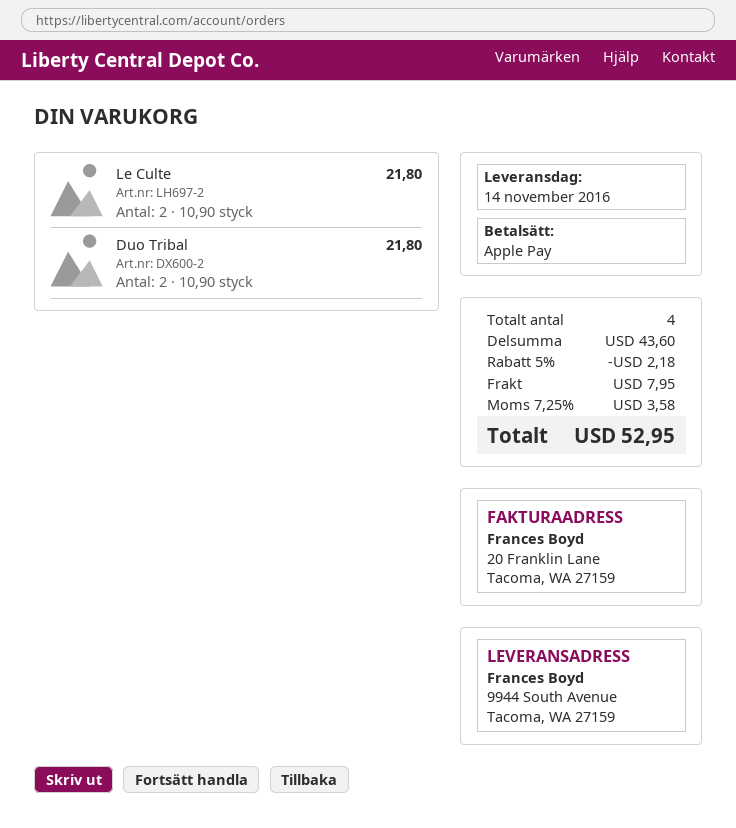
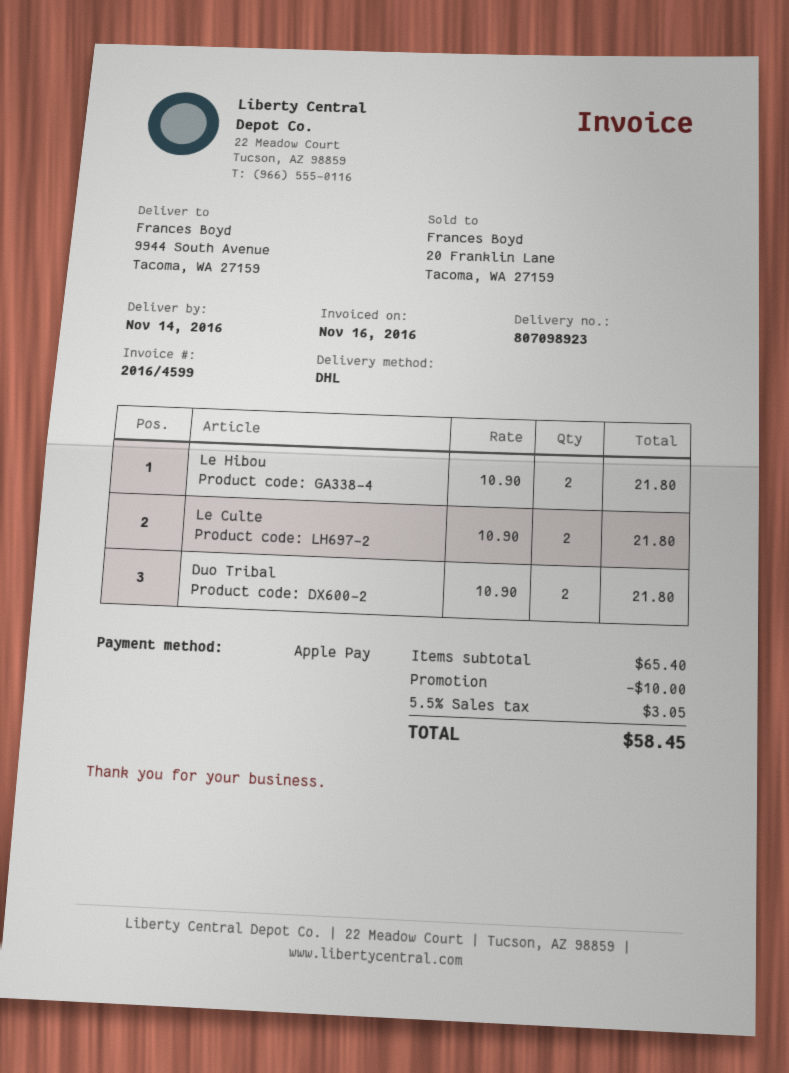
Le Hibou: none -> 2 x 10.90 = 21.80
subtotal: 43.60 -> 65.40
discount: 2.18 -> 10.00
shipping: 7.95 -> none
tax: 7.25% = 3.58 -> 5.5% = 3.05
total: 52.95 -> 58.45

